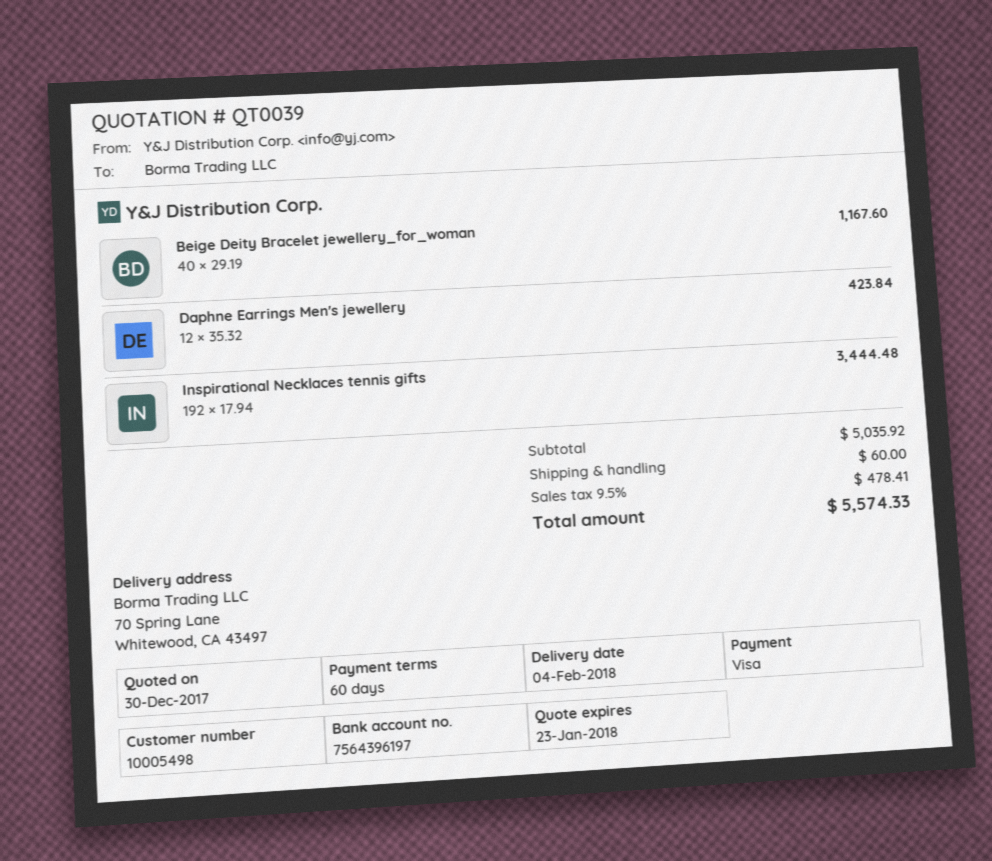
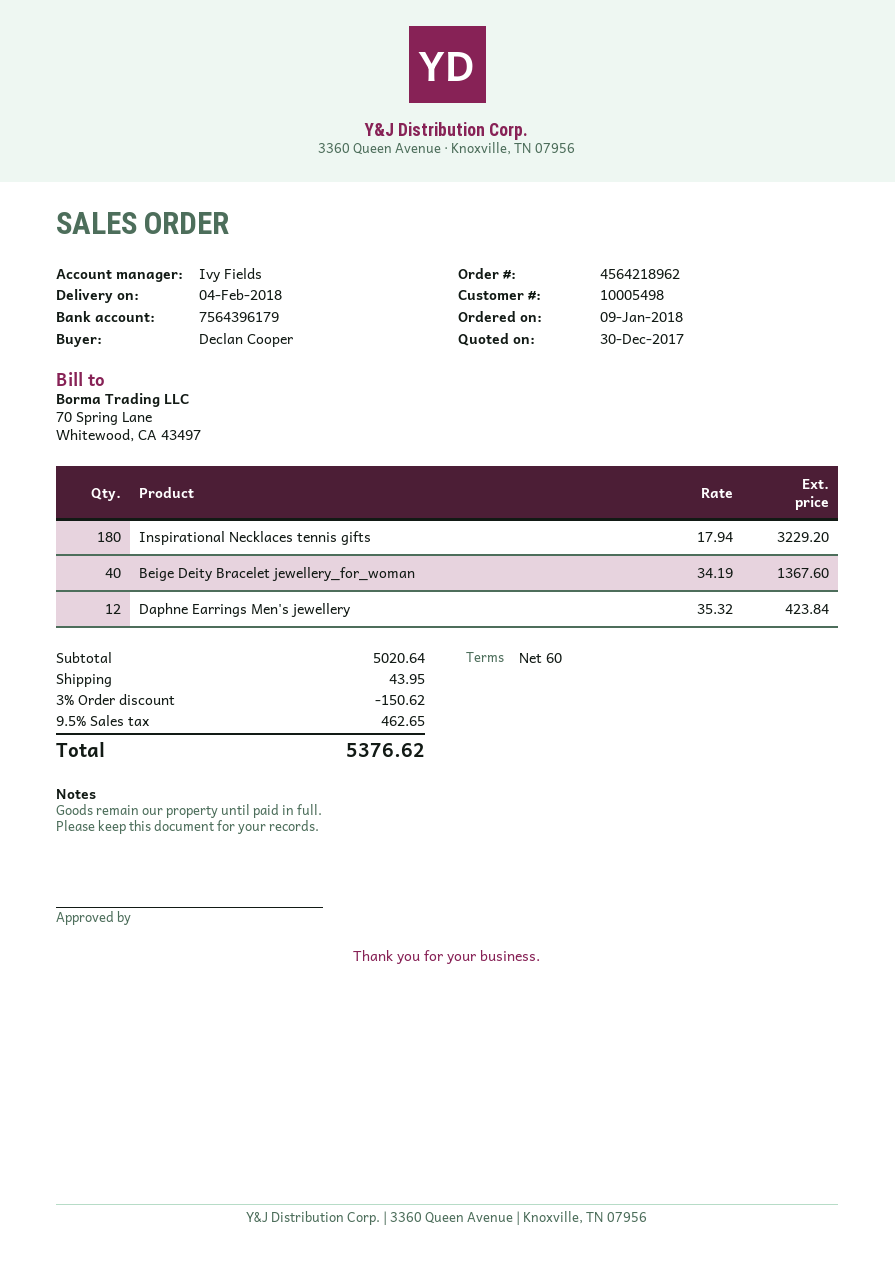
bank account: 7564396197 -> 7564396179
Beige Deity Bracelet jewellery_for_woman: 40 x 29.19 = 1167.60 -> 40 x 34.19 = 1367.60
Inspirational Necklaces tennis gifts: 192 x 17.94 = 3444.48 -> 180 x 17.94 = 3229.20
subtotal: 5035.92 -> 5020.64
discount: none -> 3% = 150.62
shipping: 60.00 -> 43.95
tax: 9.5% = 478.41 -> 9.5% = 462.65
total: 5574.33 -> 5376.62

